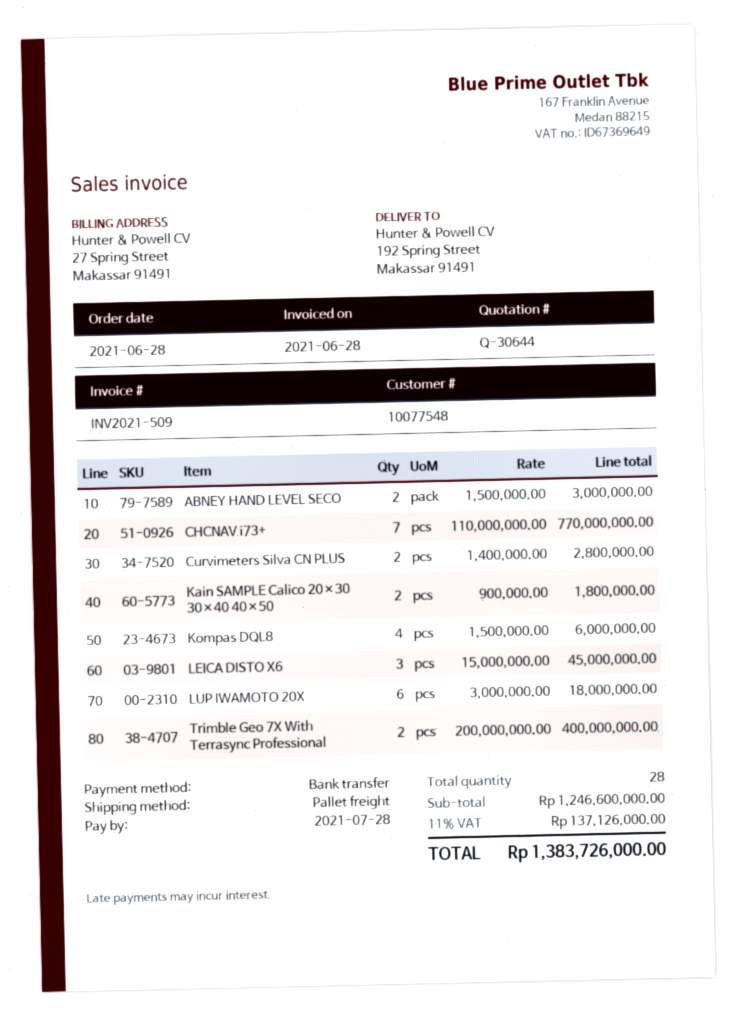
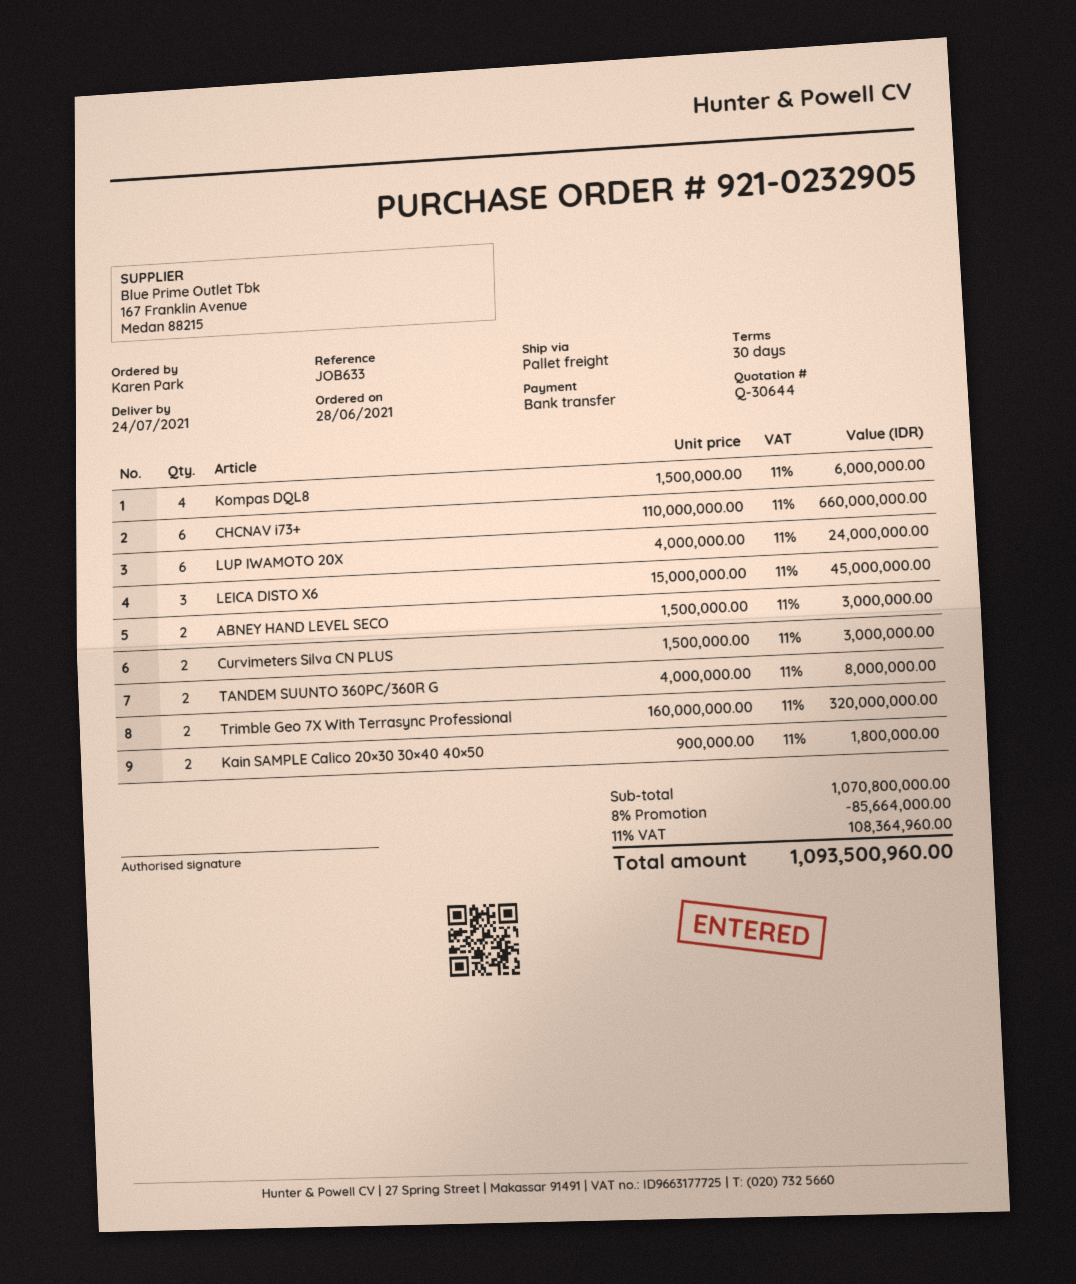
CHCNAV i73+: 7 x 110000000.00 = 770000000.00 -> 6 x 110000000.00 = 660000000.00
Curvimeters Silva CN PLUS: 2 x 1400000.00 = 2800000.00 -> 2 x 1500000.00 = 3000000.00
LUP IWAMOTO 20X: 6 x 3000000.00 = 18000000.00 -> 6 x 4000000.00 = 24000000.00
Trimble Geo 7X With Terrasync Professional: 2 x 200000000.00 = 400000000.00 -> 2 x 160000000.00 = 320000000.00
TANDEM SUUNTO 360PC/360R G: none -> 2 x 4000000.00 = 8000000.00
subtotal: 1246600000.00 -> 1070800000.00
discount: none -> 8% = 85664000.00
tax: 11% = 137126000.00 -> 11% = 108364960.00
total: 1383726000.00 -> 1093500960.00

